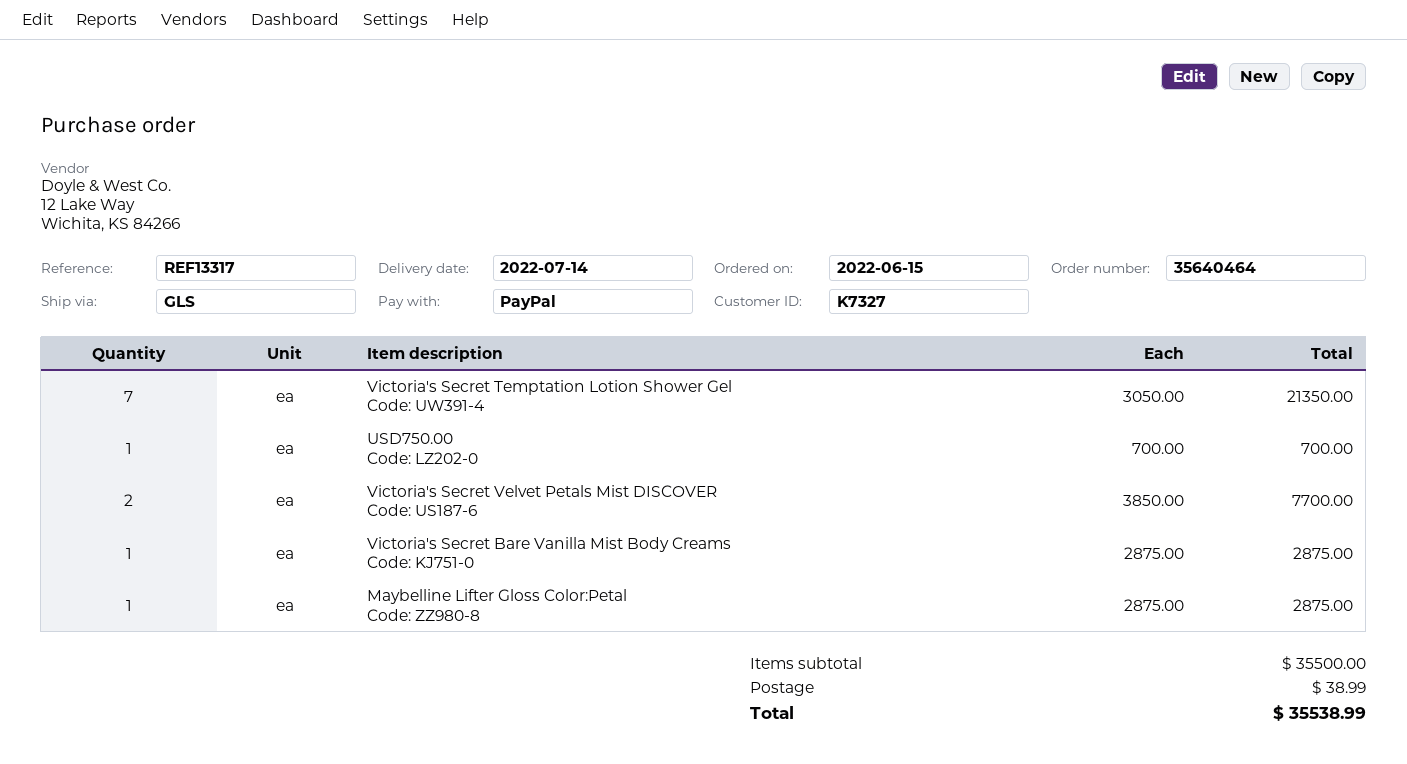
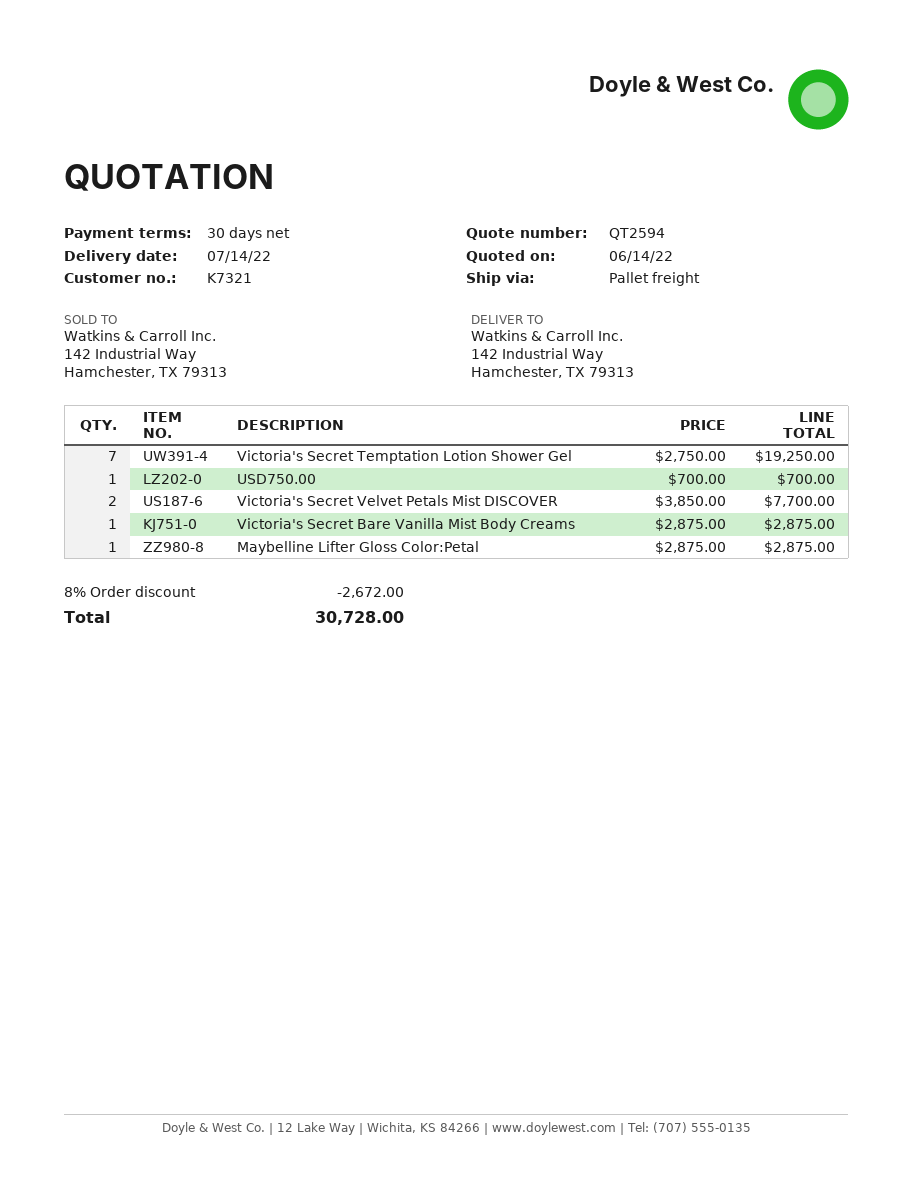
customer number: K7327 -> K7321
shipping method: GLS -> pallet freight
Victoria's Secret Temptation Lotion Shower Gel: 7 x 3050.00 = 21350.00 -> 7 x 2750.00 = 19250.00
discount: none -> 8% = 2672.00
shipping: 38.99 -> none
total: 35538.99 -> 30728.00

